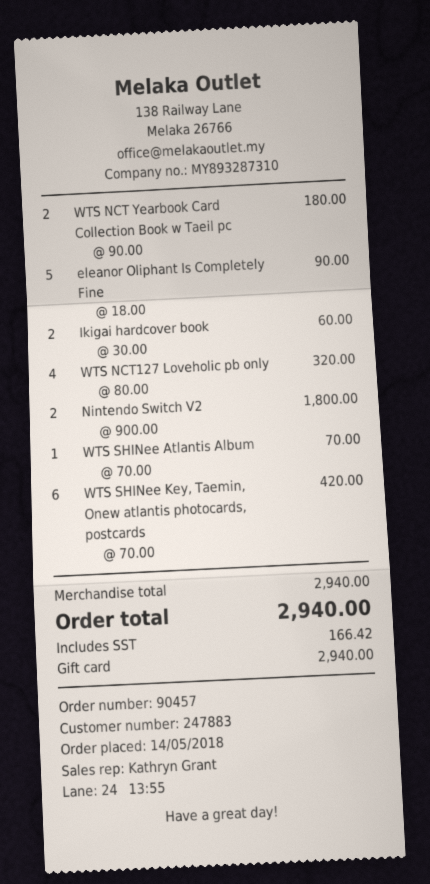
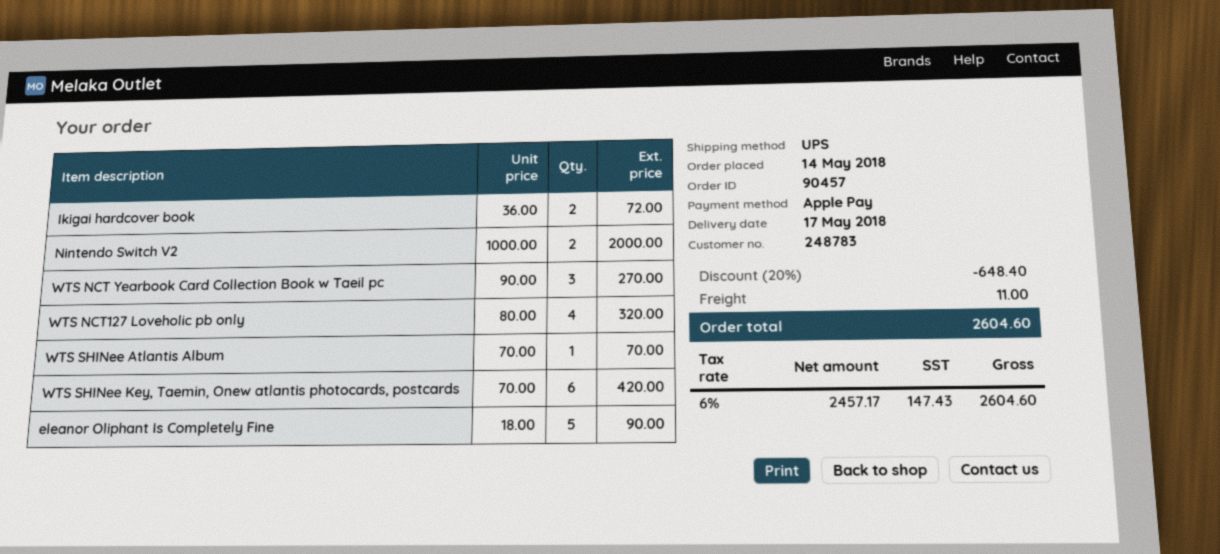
customer number: 247883 -> 248783
payment method: gift card -> Apple Pay
WTS NCT Yearbook Card Collection Book w Taeil pc: 2 x 90.00 = 180.00 -> 3 x 90.00 = 270.00
Ikigai hardcover book: 2 x 30.00 = 60.00 -> 2 x 36.00 = 72.00
Nintendo Switch V2: 2 x 900.00 = 1800.00 -> 2 x 1000.00 = 2000.00
discount: none -> 20% = 648.40
shipping: none -> 11.00
tax: 166.42 -> 147.43
total: 2940.00 -> 2604.60

